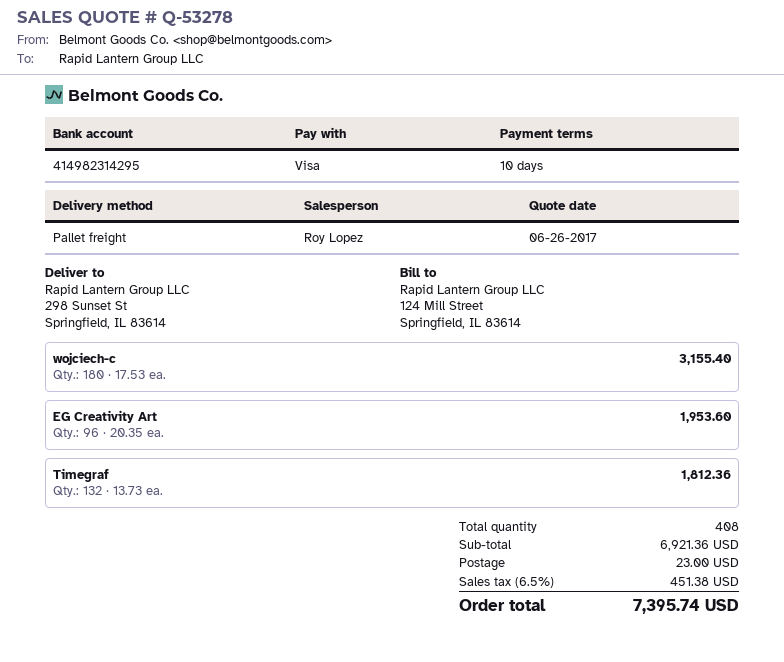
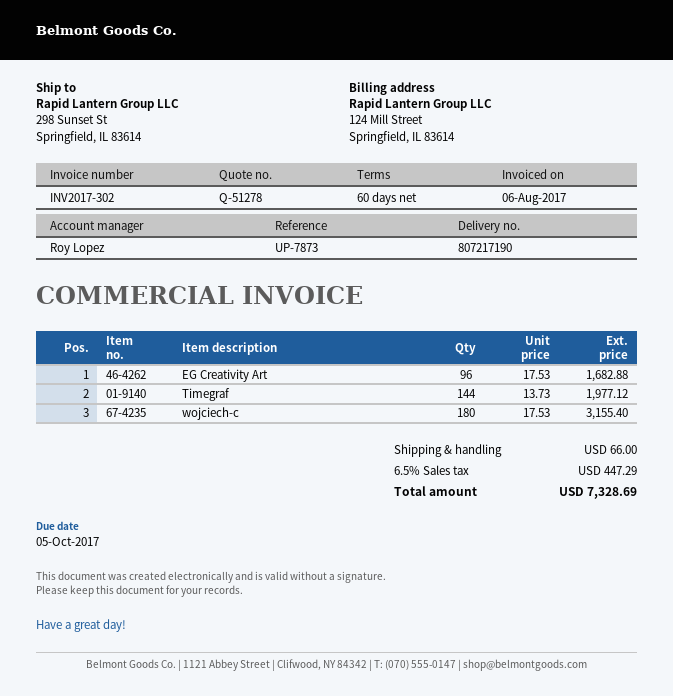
quote number: Q-53278 -> Q-51278
payment terms: 10 days -> 60 days
EG Creativity Art: 96 x 20.35 = 1953.60 -> 96 x 17.53 = 1682.88
Timegraf: 132 x 13.73 = 1812.36 -> 144 x 13.73 = 1977.12
shipping: 23.00 -> 66.00
tax: 6.5% = 451.38 -> 6.5% = 447.29
total: 7395.74 -> 7328.69

